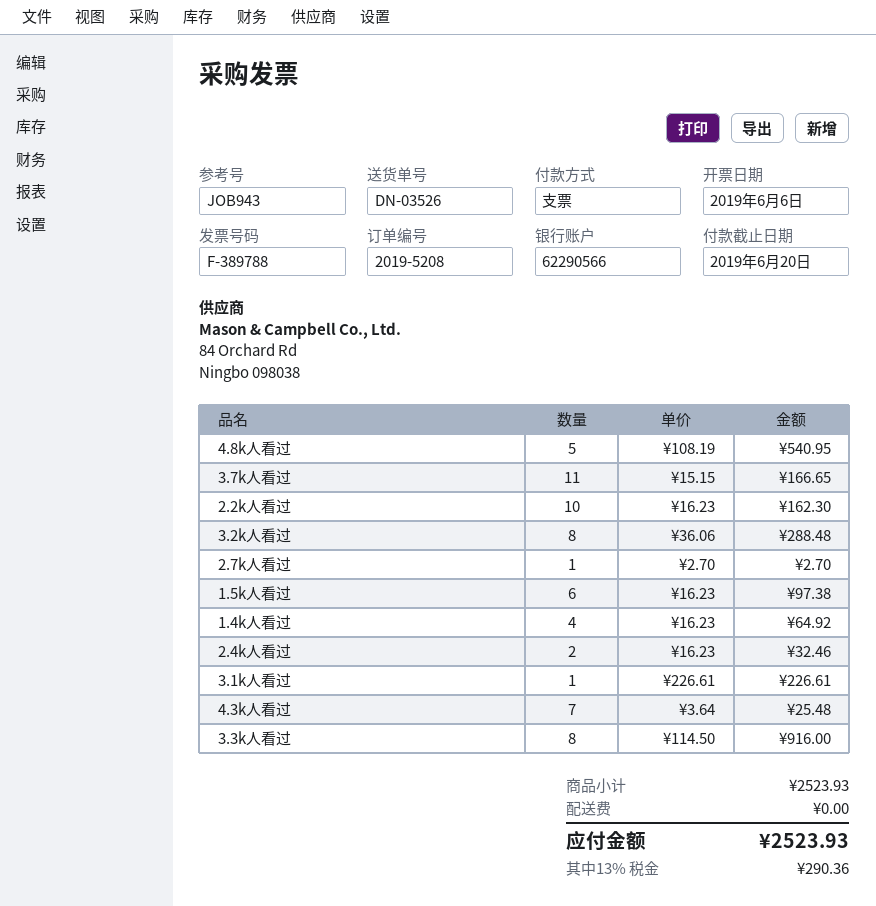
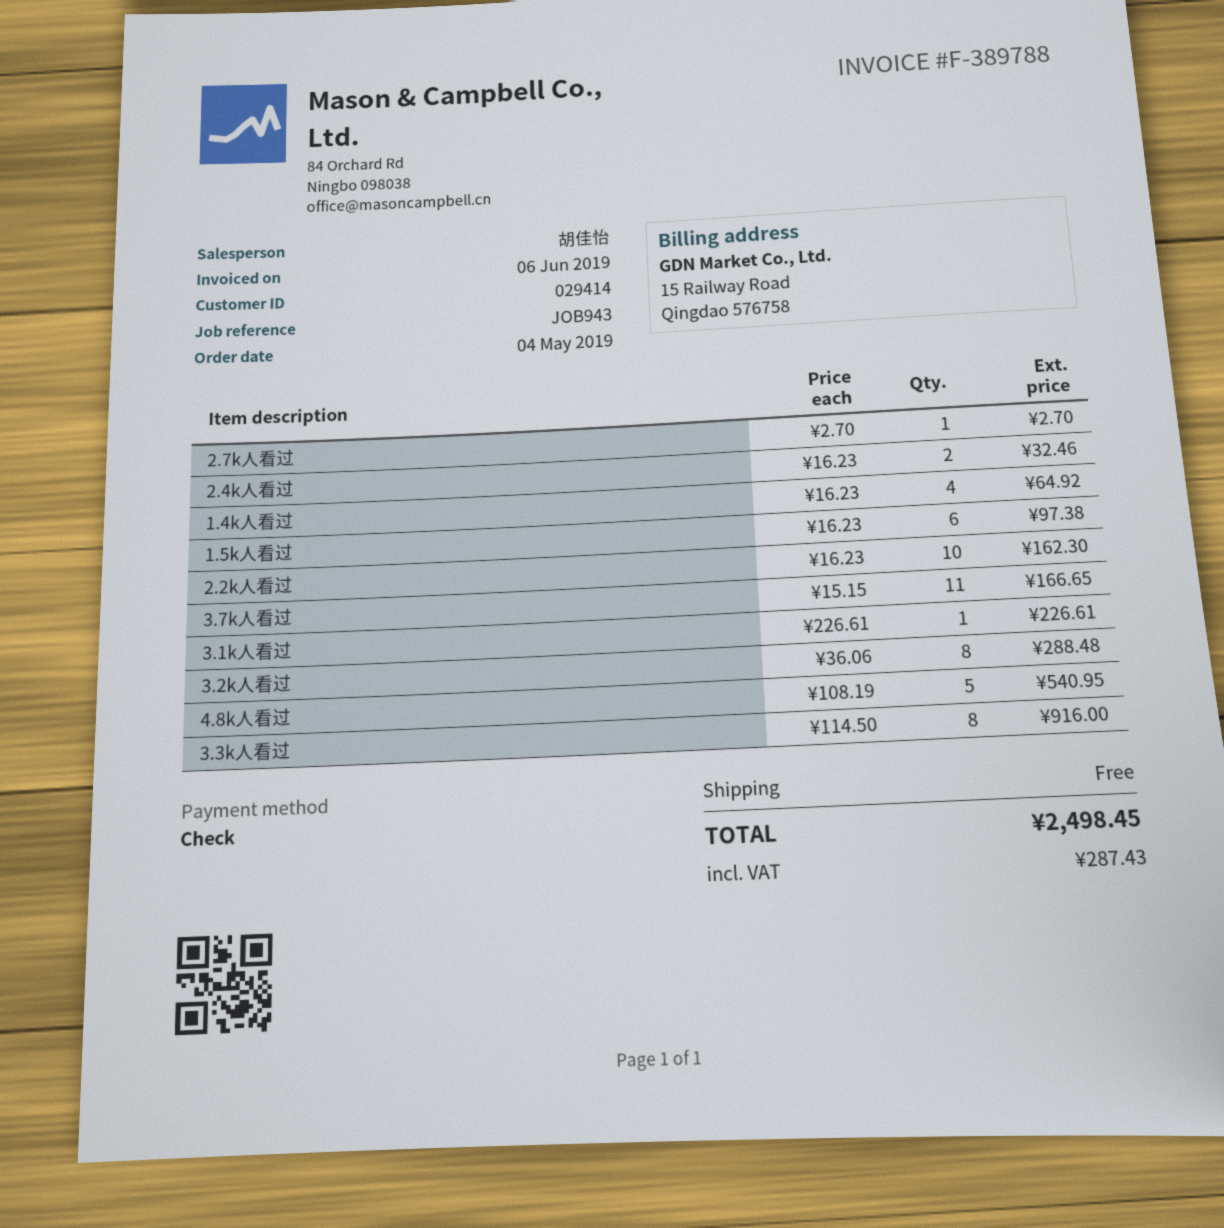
4.3k人看过: 7 x 3.64 = 25.48 -> none
tax: 290.36 -> 287.43
total: 2523.93 -> 2498.45

